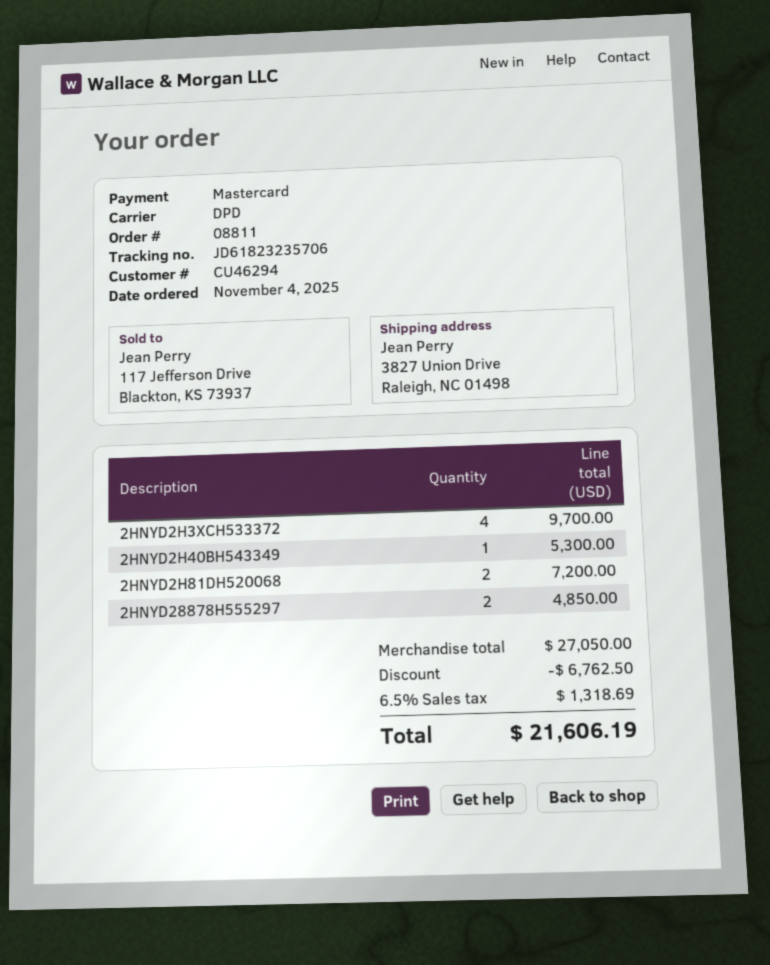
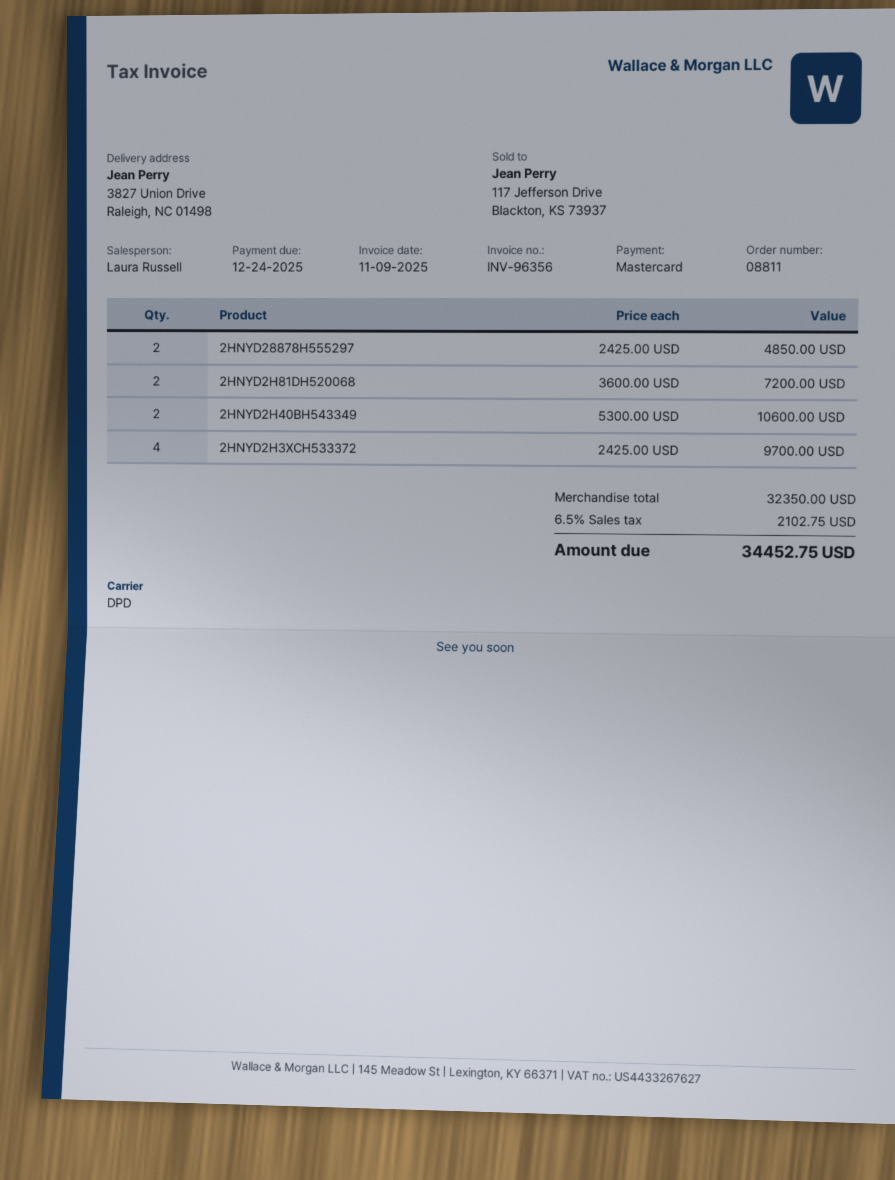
2HNYD2H40BH543349: 1 for 5300.00 -> 2 for 10600.00
subtotal: 27050.00 -> 32350.00
discount: 6762.50 -> none
tax: 6.5% = 1318.69 -> 6.5% = 2102.75
total: 21606.19 -> 34452.75

